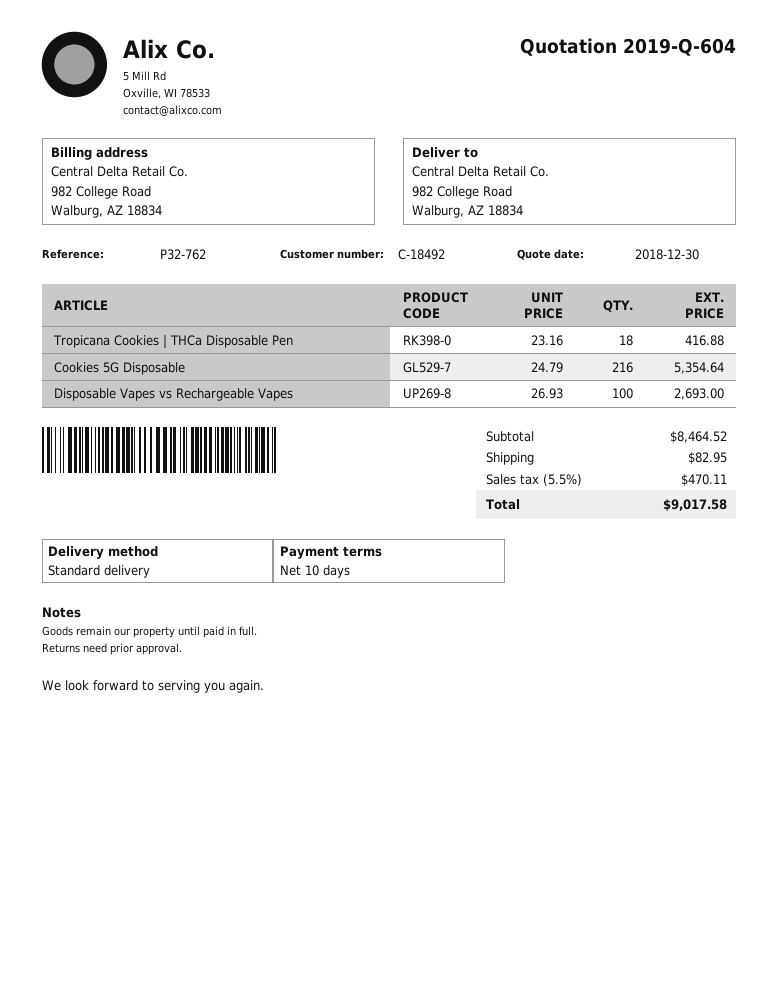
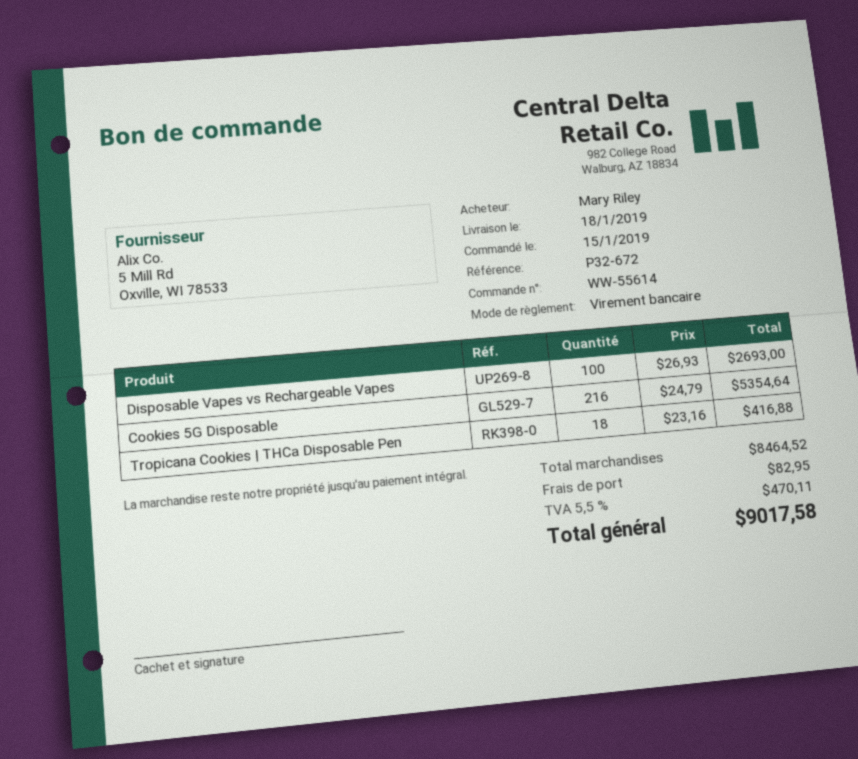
reference: P32-762 -> P32-672

